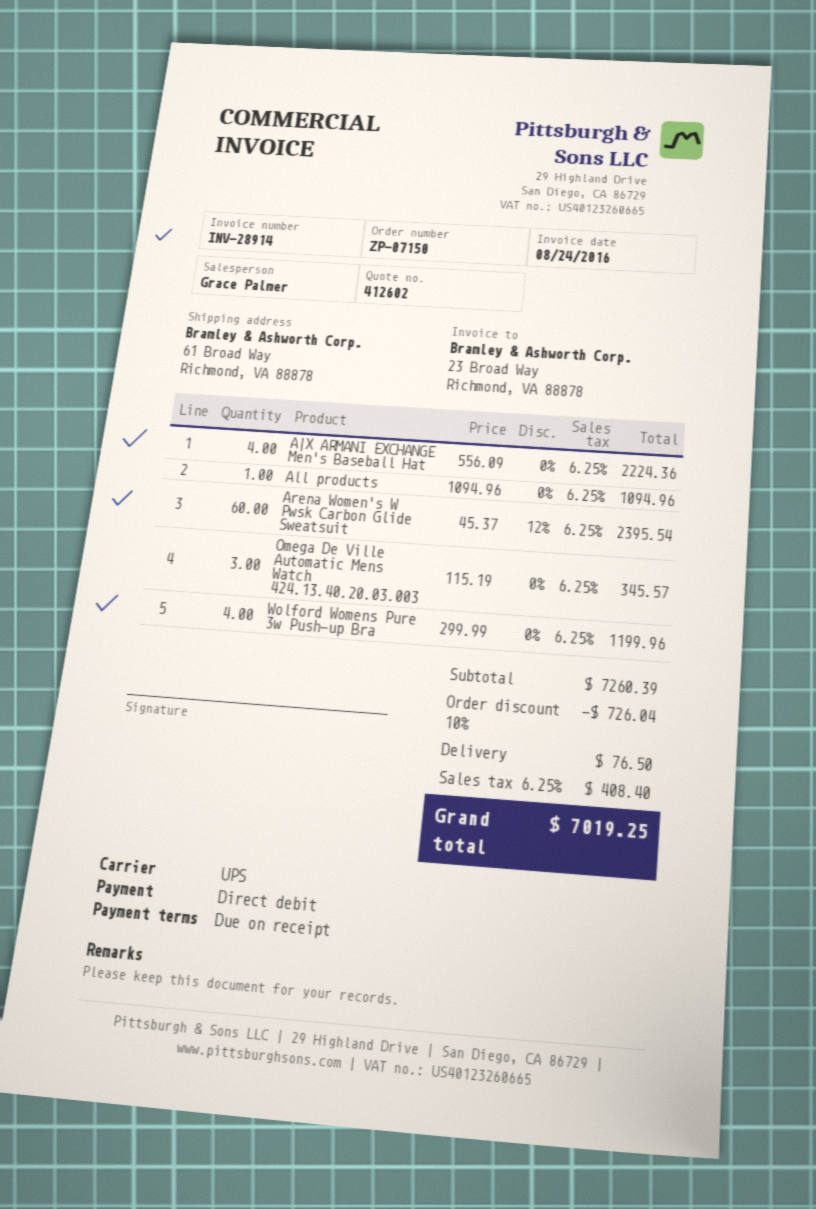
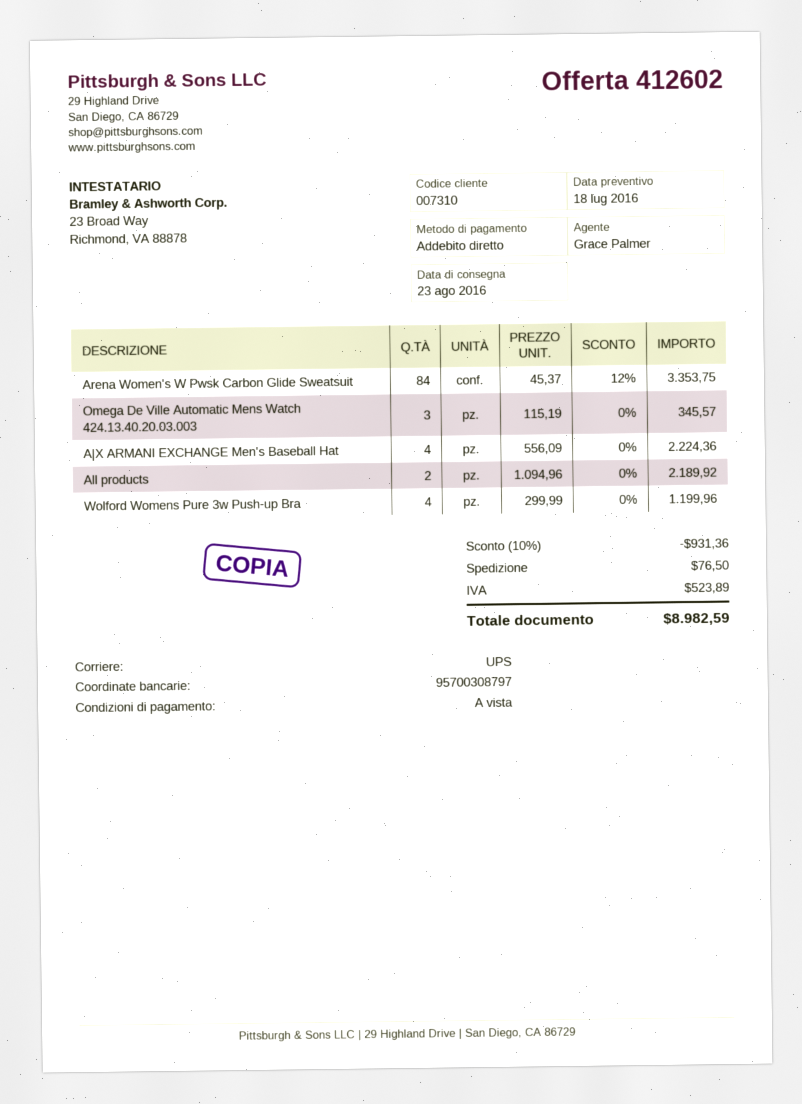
All products: 1 x 1094.96 = 1094.96 -> 2 x 1094.96 = 2189.92
Arena Women's W Pwsk Carbon Glide Sweatsuit: 60 x 45.37 - 12% = 2395.54 -> 84 x 45.37 - 12% = 3353.75
discount: 10% = 726.04 -> 10% = 931.36
tax: 408.40 -> 523.89
total: 7019.25 -> 8982.59

